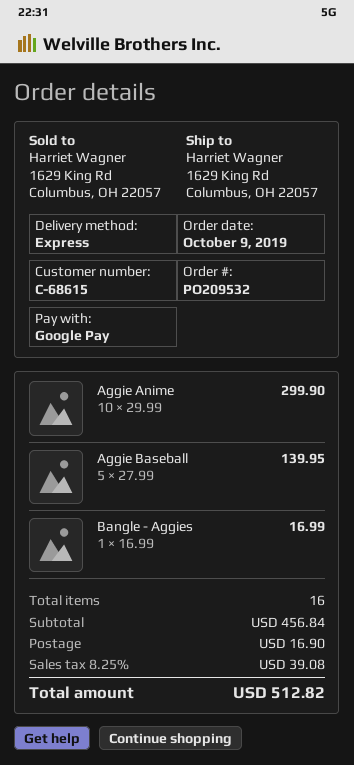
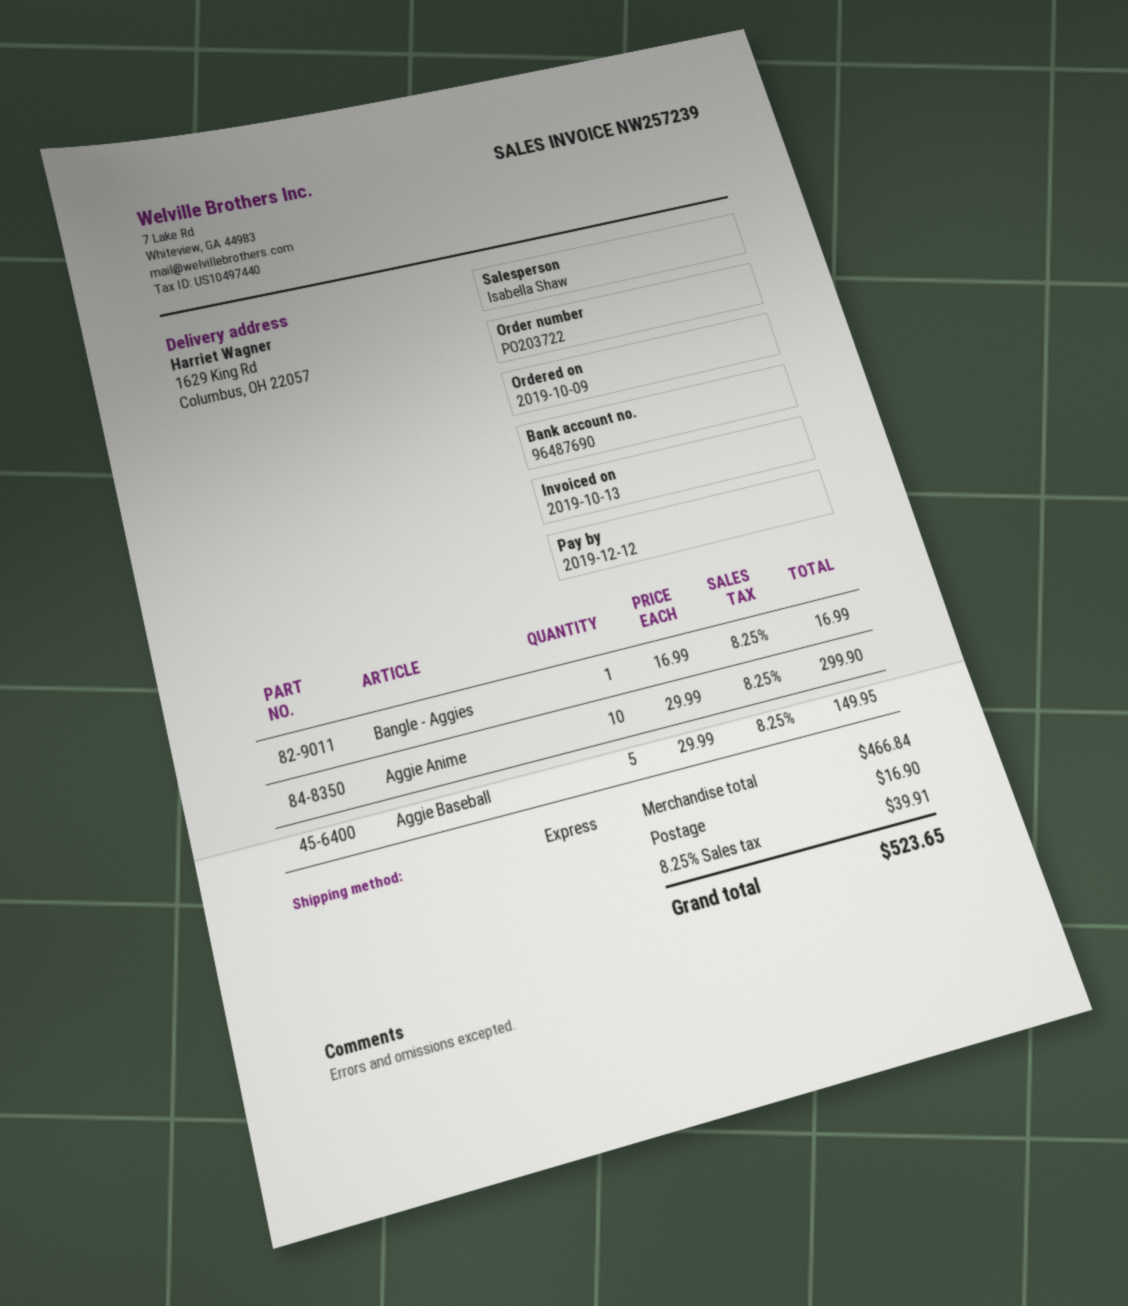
order number: PO209532 -> PO203722
Aggie Baseball: 5 x 27.99 = 139.95 -> 5 x 29.99 = 149.95
subtotal: 456.84 -> 466.84
tax: 8.25% = 39.08 -> 8.25% = 39.91
total: 512.82 -> 523.65

